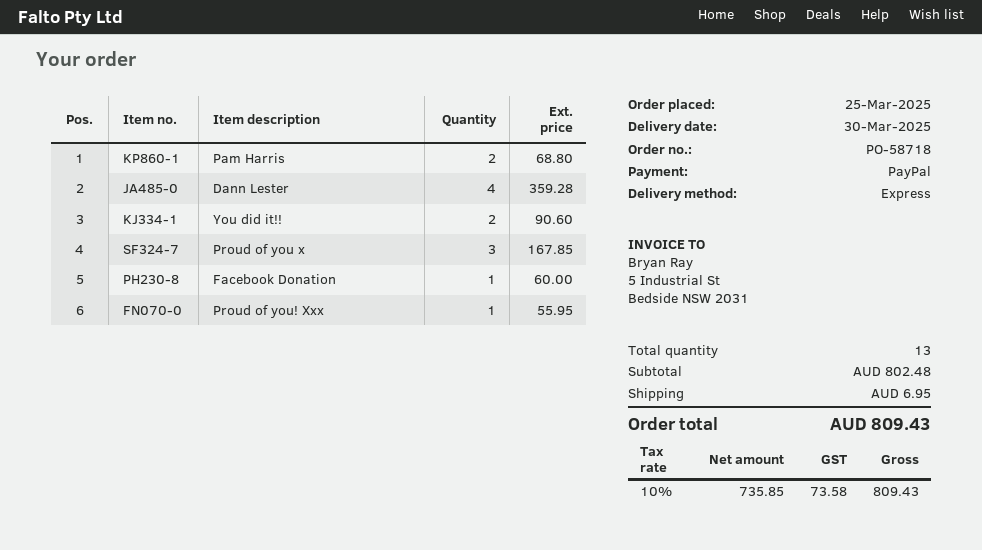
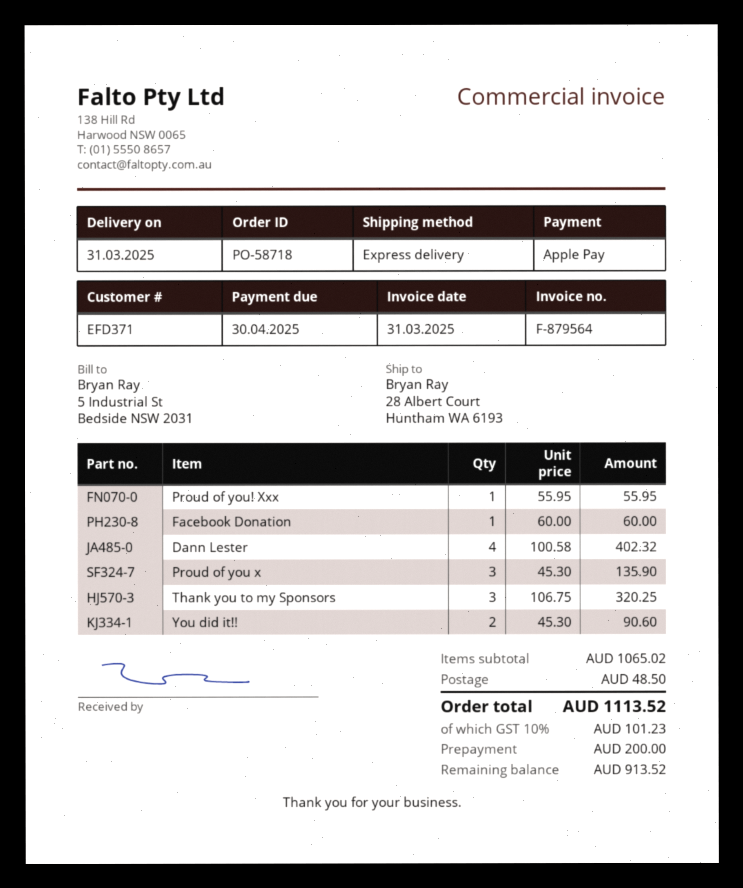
delivery date: 2025-03-30 -> 2025-03-31
payment method: PayPal -> Apple Pay
Pam Harris: 2 for 68.80 -> none
Dann Lester: 4 for 359.28 -> 4 for 402.32
Proud of you x: 3 for 167.85 -> 3 for 135.90
Thank you to my Sponsors: none -> 3 for 320.25
subtotal: 802.48 -> 1065.02
shipping: 6.95 -> 48.50
tax: 10% = 73.58 -> 10% = 101.23
total: 809.43 -> 1113.52

